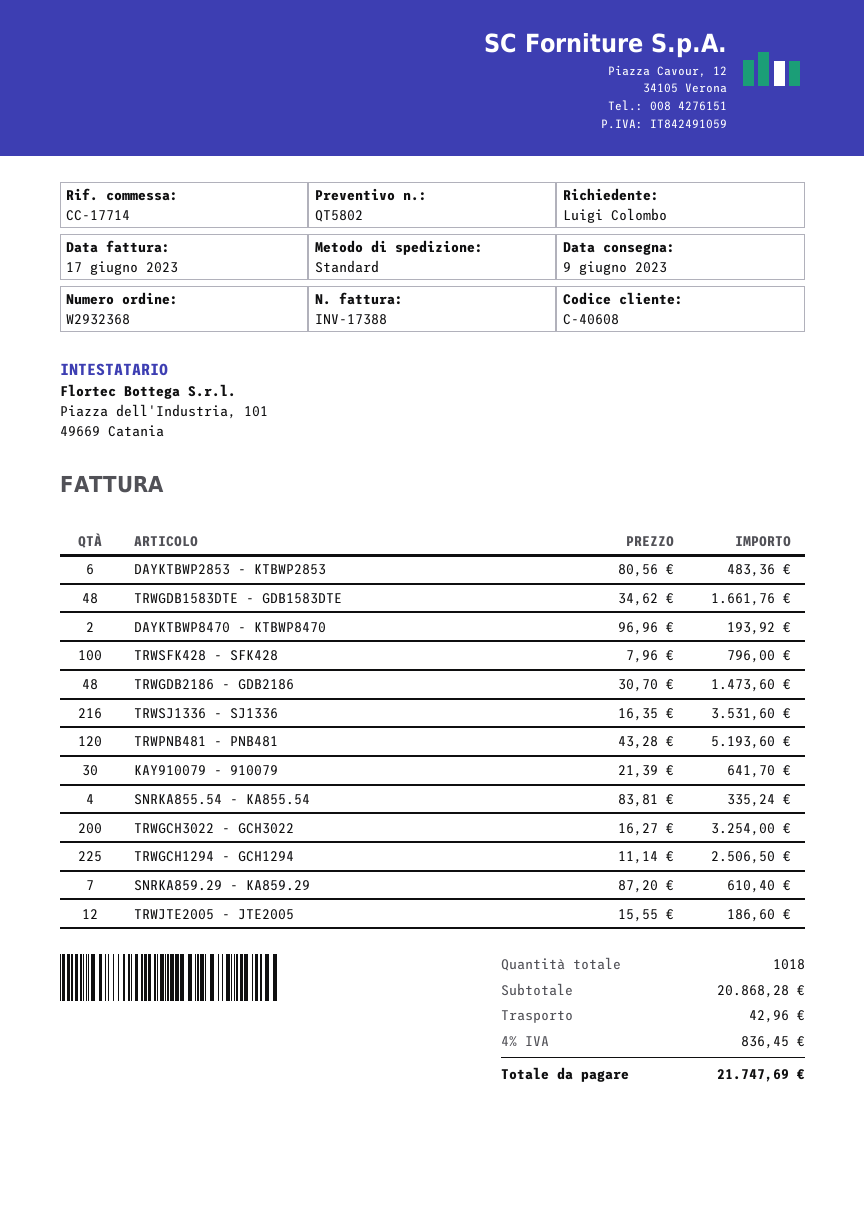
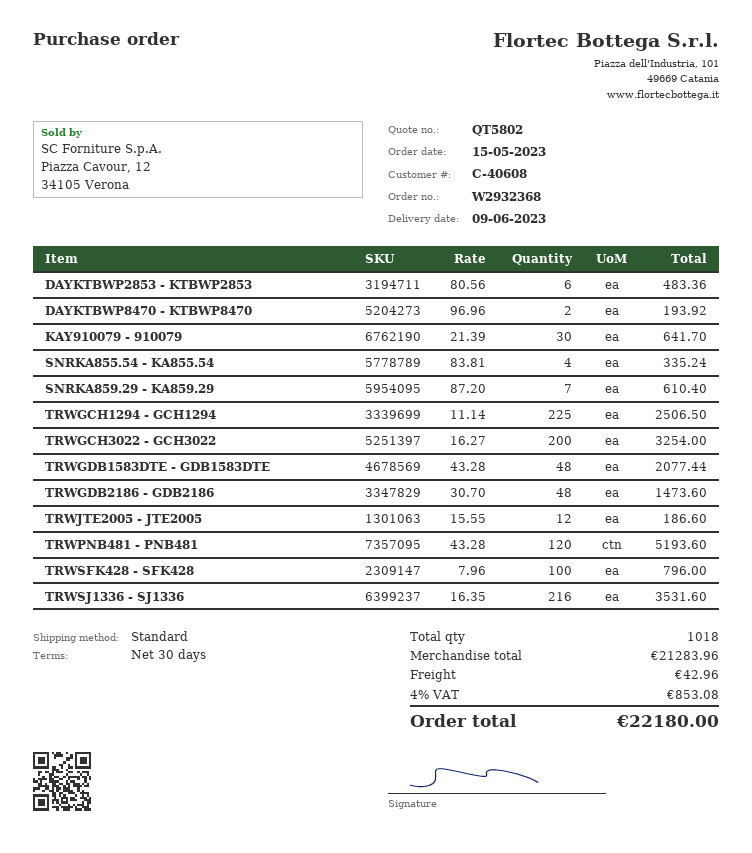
TRWGDB1583DTE - GDB1583DTE: 48 x 34.62 = 1661.76 -> 48 x 43.28 = 2077.44
subtotal: 20868.28 -> 21283.96
tax: 4% = 836.45 -> 4% = 853.08
total: 21747.69 -> 22180.00

